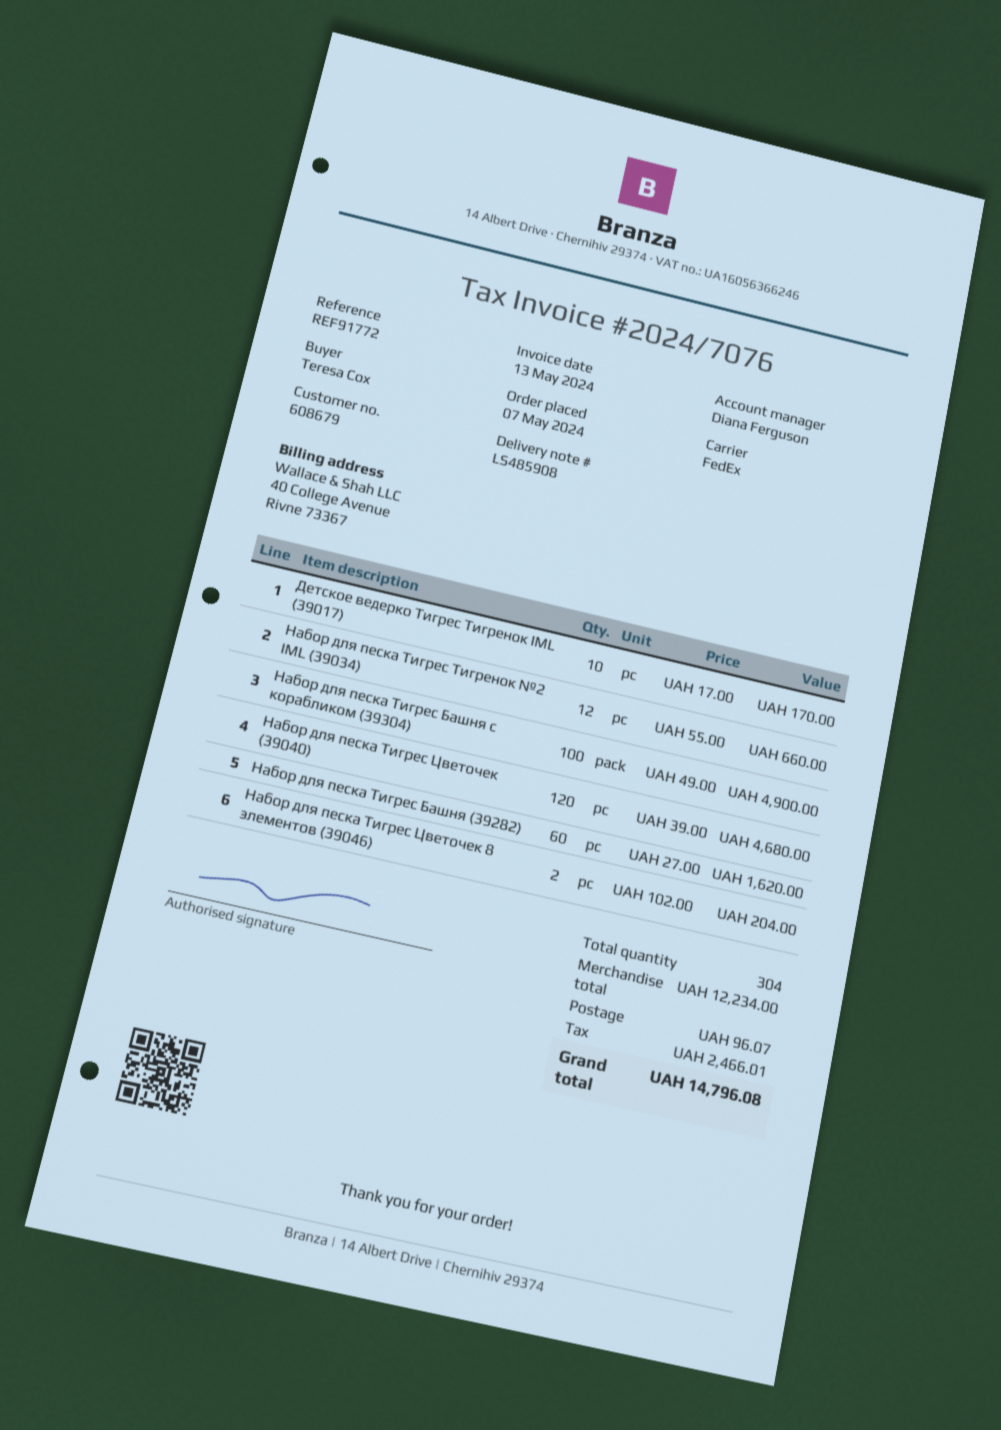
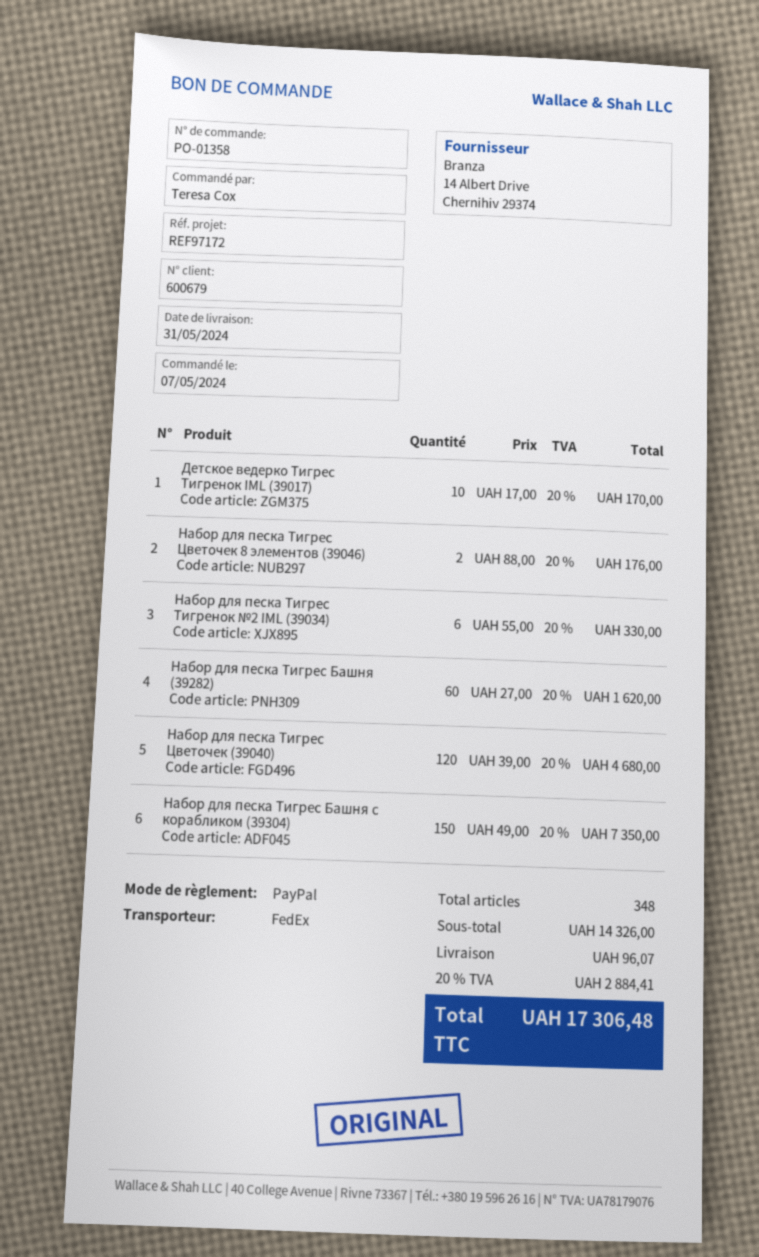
customer number: 608679 -> 600679
reference: REF91772 -> REF97172
Набор для песка Тигрес Тигренок №2 IML (39034): 12 x 55.00 = 660.00 -> 6 x 55.00 = 330.00
Набор для песка Тигрес Башня с корабликом (39304): 100 x 49.00 = 4900.00 -> 150 x 49.00 = 7350.00
Набор для песка Тигрес Цветочек 8 элементов (39046): 2 x 102.00 = 204.00 -> 2 x 88.00 = 176.00
total quantity: 304 -> 348
subtotal: 12234.00 -> 14326.00
tax: 2466.01 -> 2884.41
total: 14796.08 -> 17306.48

